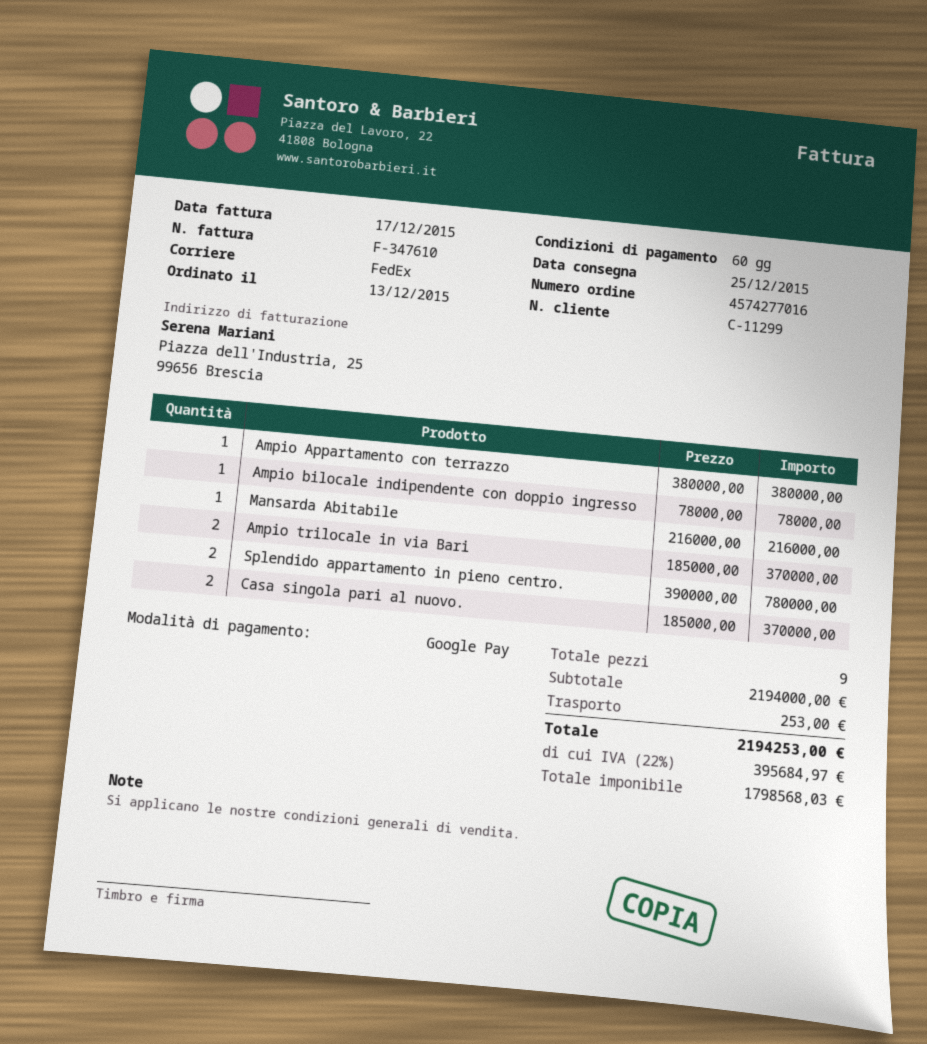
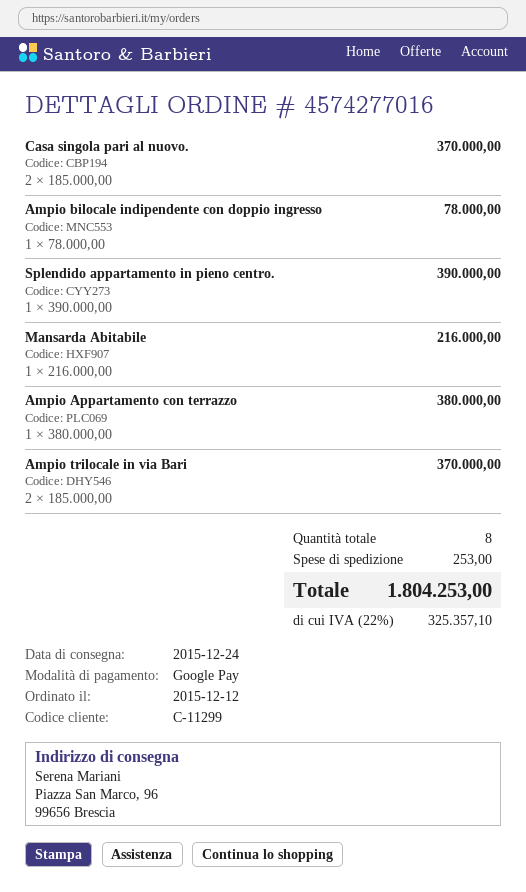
order date: 2015-12-13 -> 2015-12-12
delivery date: 2015-12-25 -> 2015-12-24
Splendido appartamento in pieno centro.: 2 x 390000.00 = 780000.00 -> 1 x 390000.00 = 390000.00
total quantity: 9 -> 8
tax: 22% = 395684.97 -> 22% = 325357.10
total: 2194253.00 -> 1804253.00

